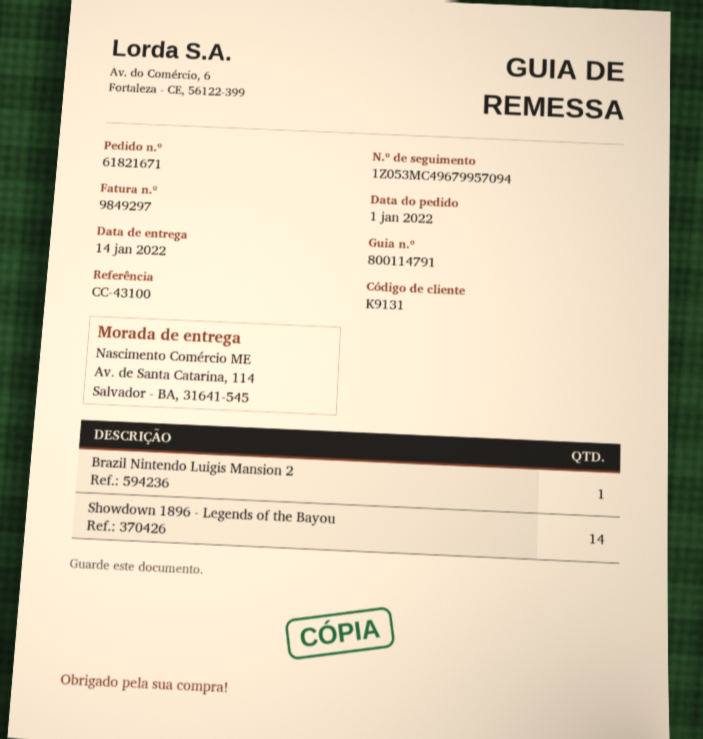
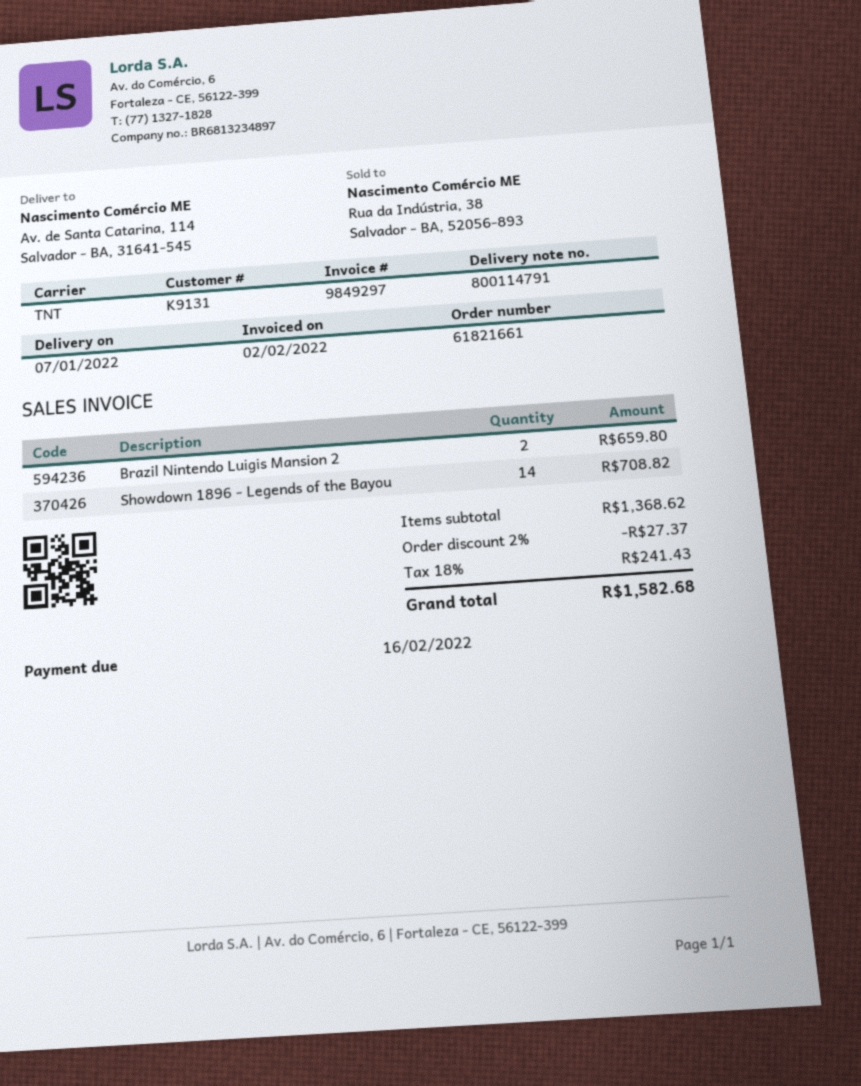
order number: 61821671 -> 61821661
delivery date: 2022-01-14 -> 2022-01-07
Brazil Nintendo Luigis Mansion 2: 1 -> 2

